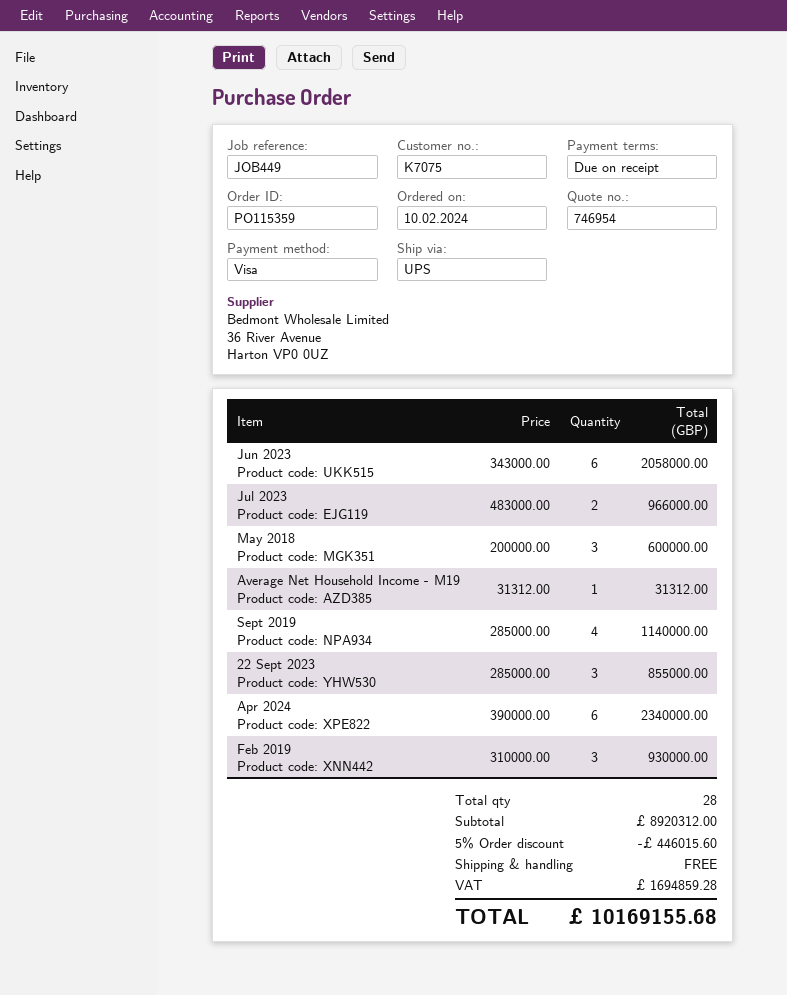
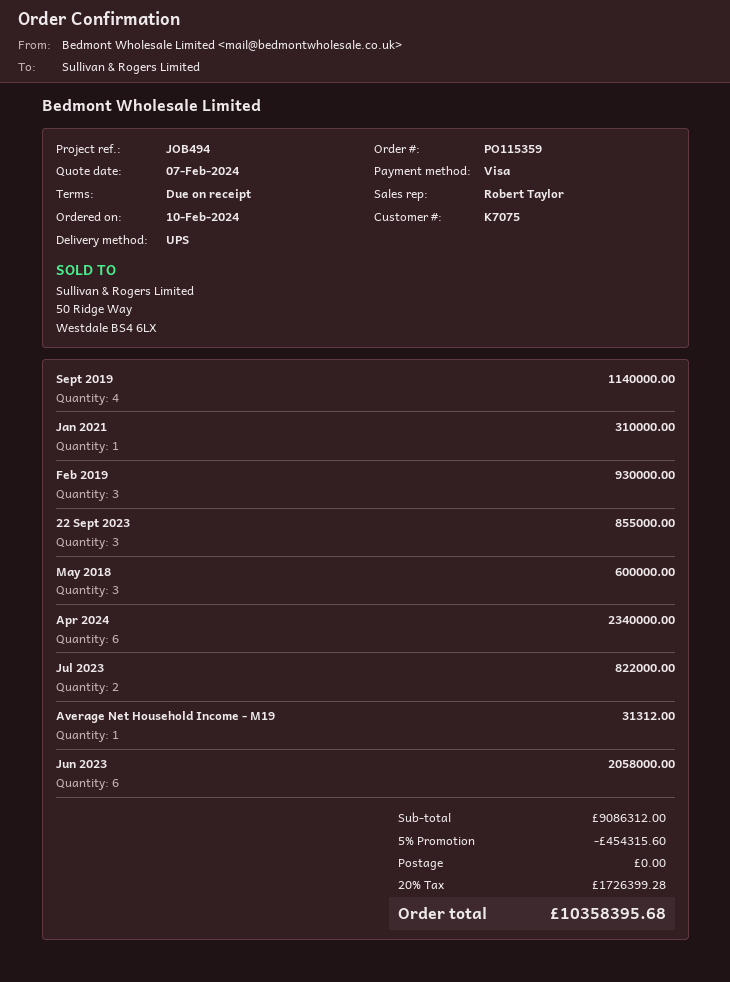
reference: JOB449 -> JOB494
Jul 2023: 2 for 966000.00 -> 2 for 822000.00
Jan 2021: none -> 1 for 310000.00
subtotal: 8920312.00 -> 9086312.00
discount: 5% = 446015.60 -> 5% = 454315.60
tax: 1694859.28 -> 1726399.28
total: 10169155.68 -> 10358395.68

